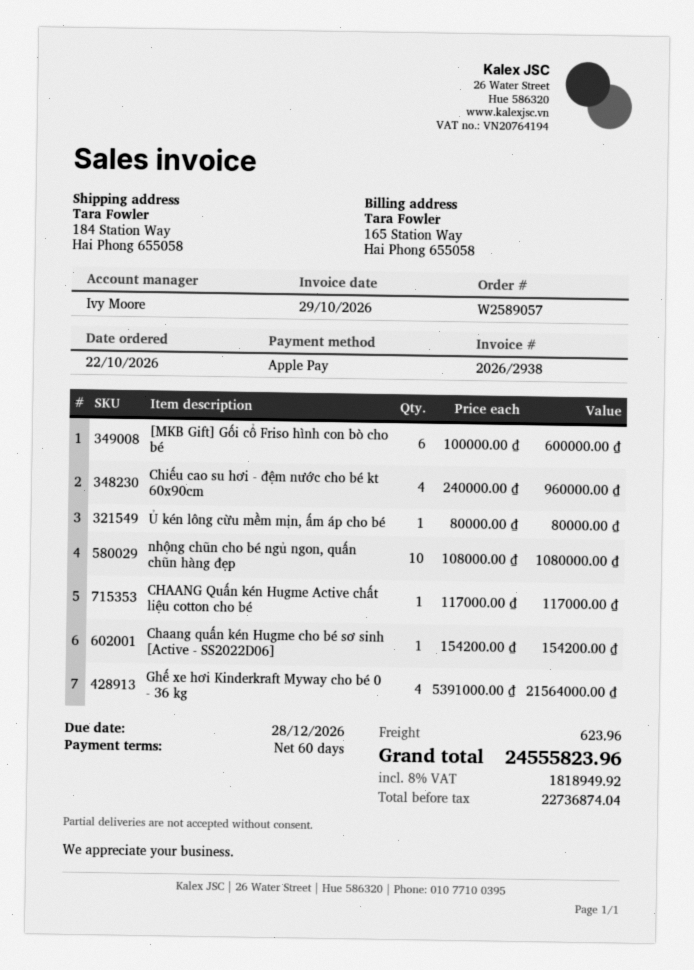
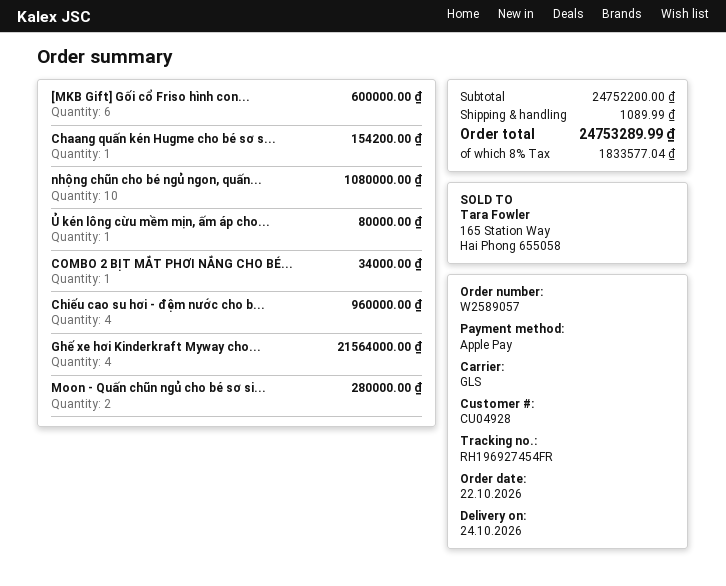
CHAANG Quấn kén Hugme Active chất liệu cotton cho bé: 1 for 117000.00 -> none
COMBO 2 BỊT MẮT PHƠI NẮNG CHO BÉ...: none -> 1 for 34000.00
Moon - Quấn chũn ngủ cho bé sơ si...: none -> 2 for 280000.00
shipping: 623.96 -> 1089.99
tax: 8% = 1818949.92 -> 8% = 1833577.04
total: 24555823.96 -> 24753289.99

